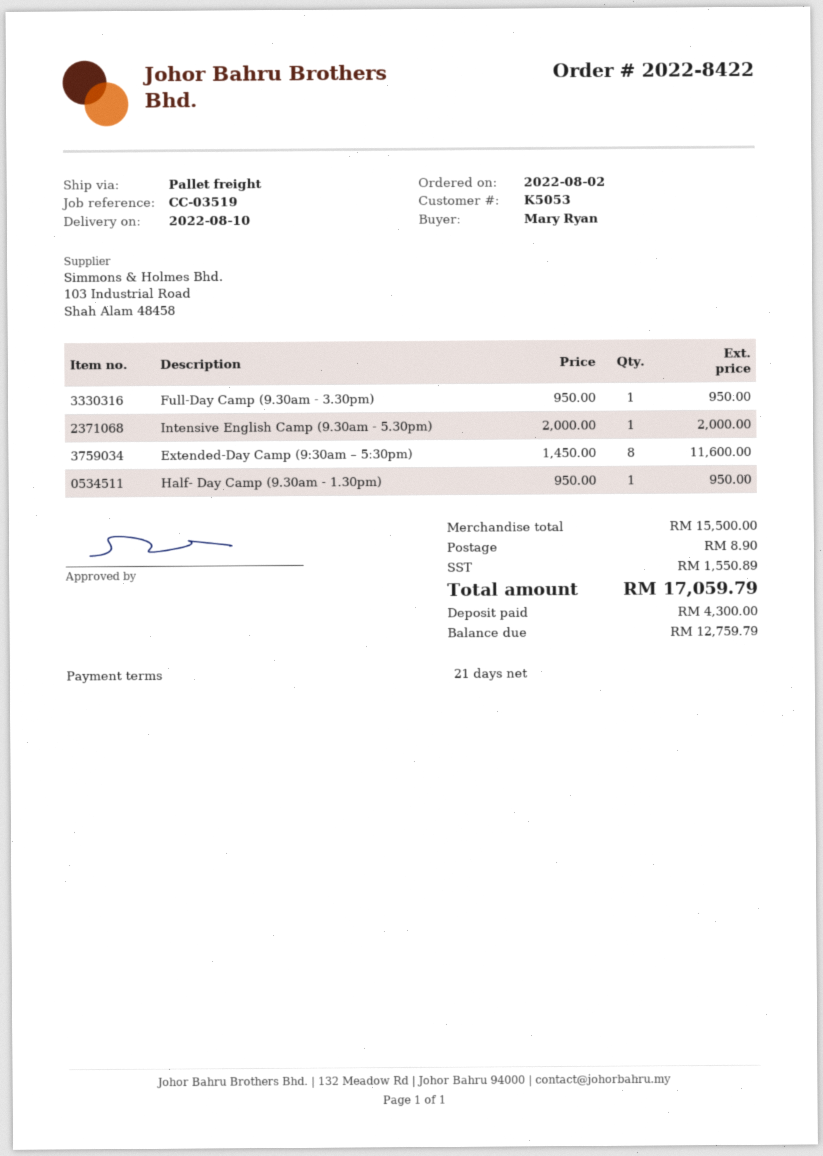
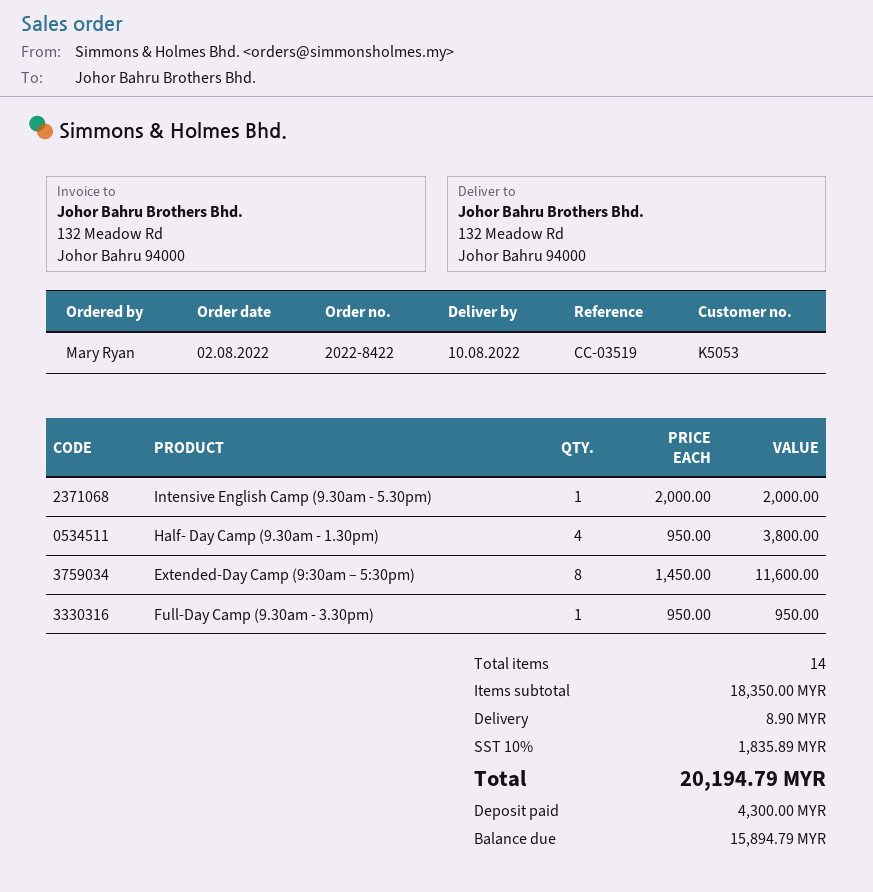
Half- Day Camp (9.30am - 1.30pm): 1 x 950.00 = 950.00 -> 4 x 950.00 = 3800.00
subtotal: 15500.00 -> 18350.00
tax: 1550.89 -> 1835.89
total: 17059.79 -> 20194.79
balance: 12759.79 -> 15894.79

